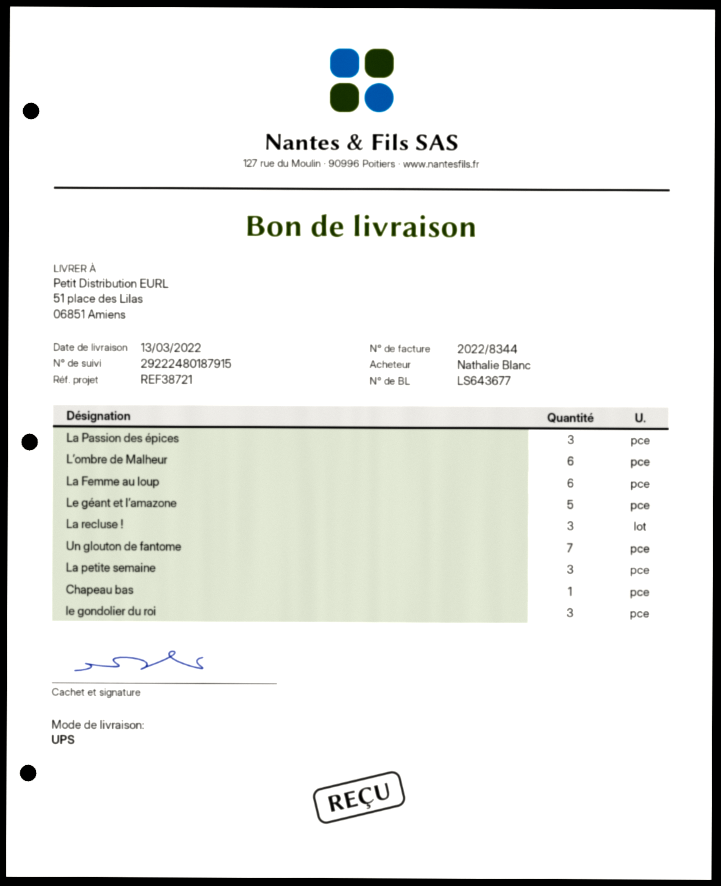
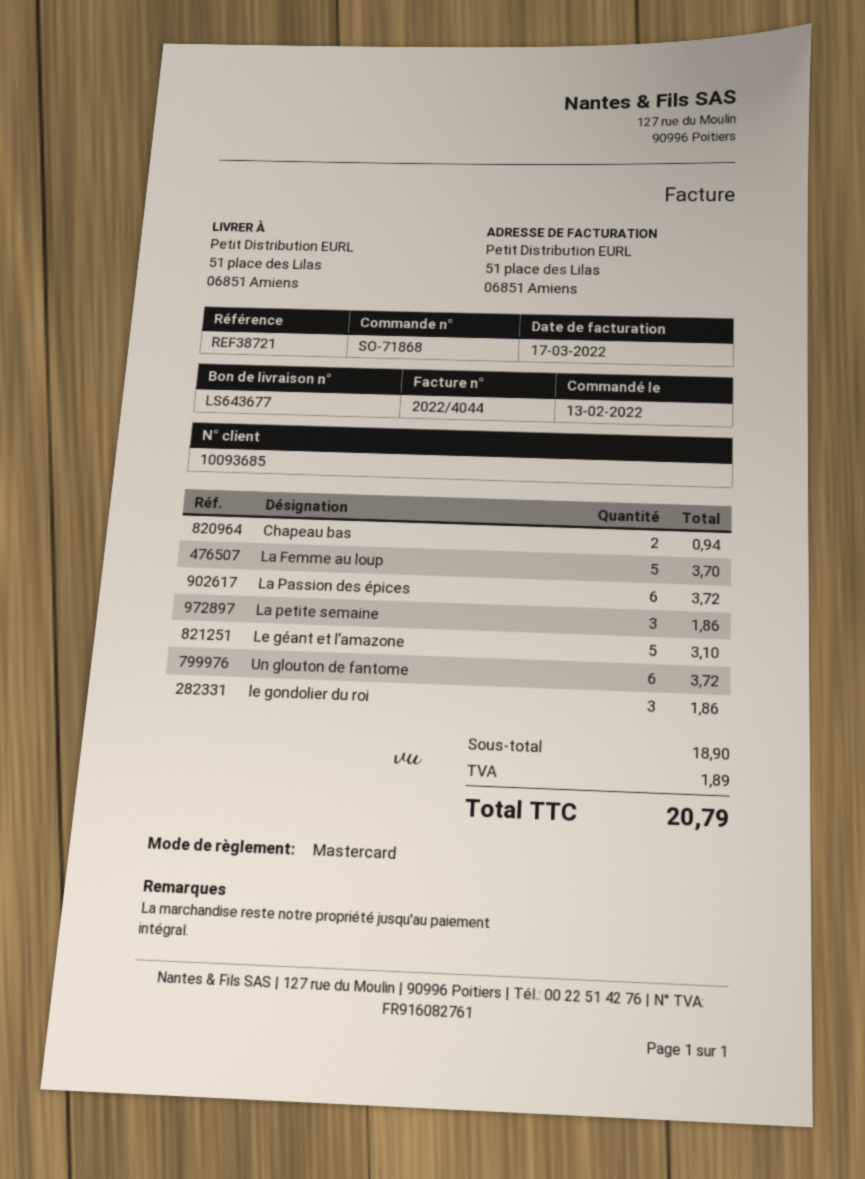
invoice number: 2022/8344 -> 2022/4044
La Passion des épices: 3 -> 6
L’ombre de Malheur: 6 -> none
La Femme au loup: 6 -> 5
La recluse !: 3 -> none
Un glouton de fantome: 7 -> 6
Chapeau bas: 1 -> 2

